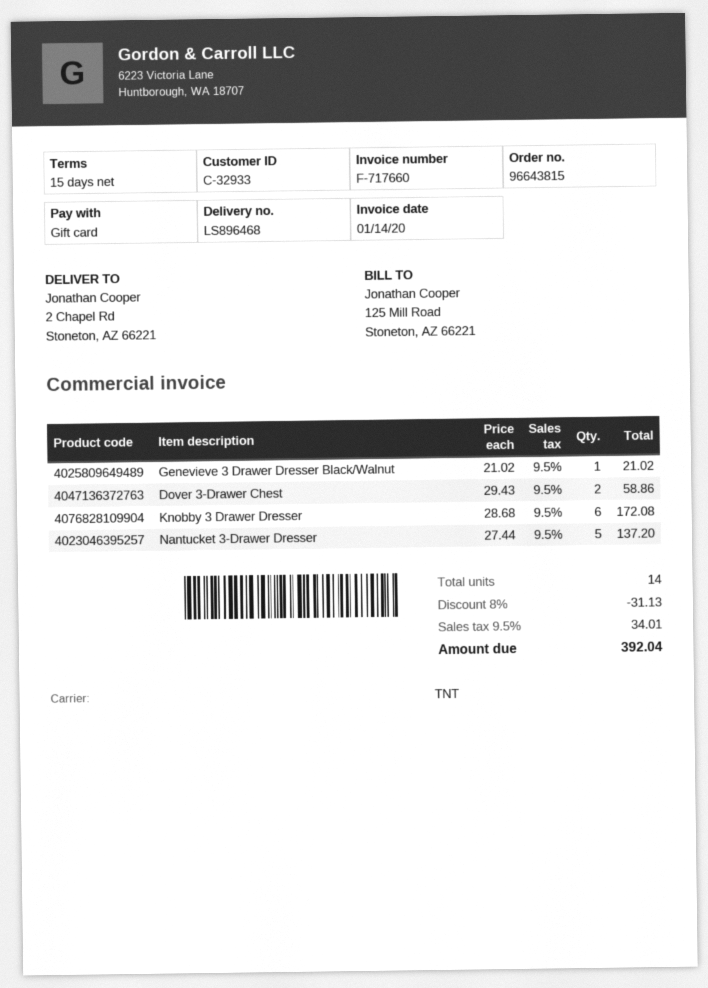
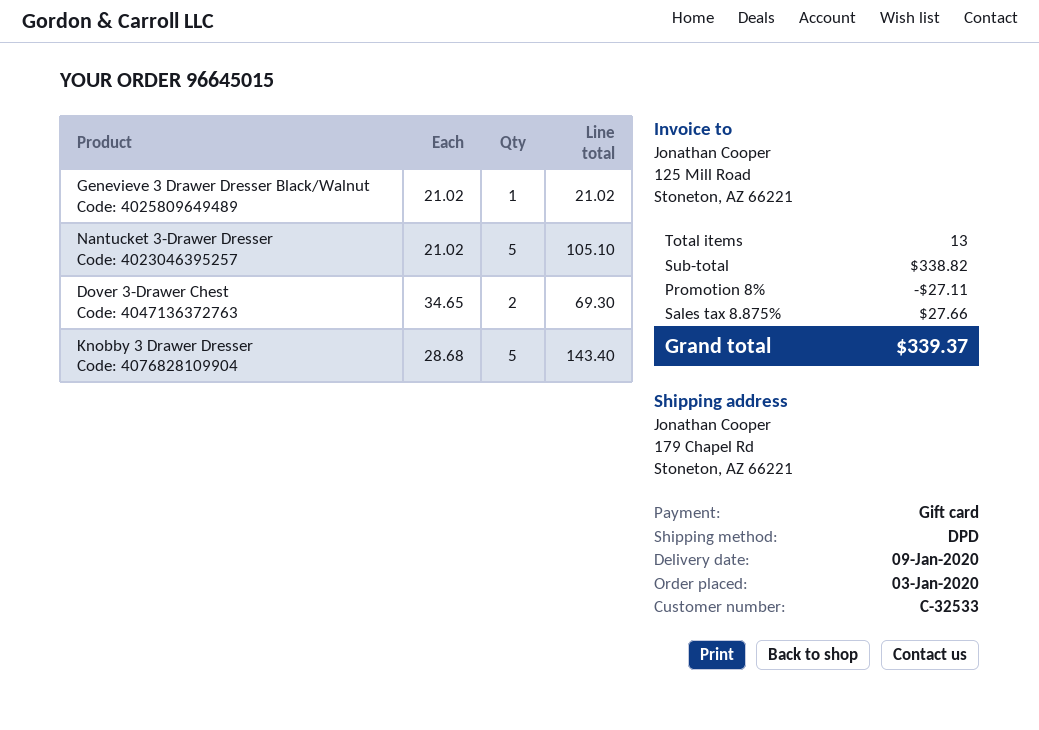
order number: 96643815 -> 96645015
customer number: C-32933 -> C-32533
shipping method: TNT -> DPD
ship to: 2 Chapel Rd, Stoneton, AZ 66221 -> 179 Chapel Rd, Stoneton, AZ 66221
Dover 3-Drawer Chest: 2 x 29.43 = 58.86 -> 2 x 34.65 = 69.30
Knobby 3 Drawer Dresser: 6 x 28.68 = 172.08 -> 5 x 28.68 = 143.40
Nantucket 3-Drawer Dresser: 5 x 27.44 = 137.20 -> 5 x 21.02 = 105.10
total quantity: 14 -> 13
discount: 8% = 31.13 -> 8% = 27.11
tax: 9.5% = 34.01 -> 8.875% = 27.66
total: 392.04 -> 339.37

